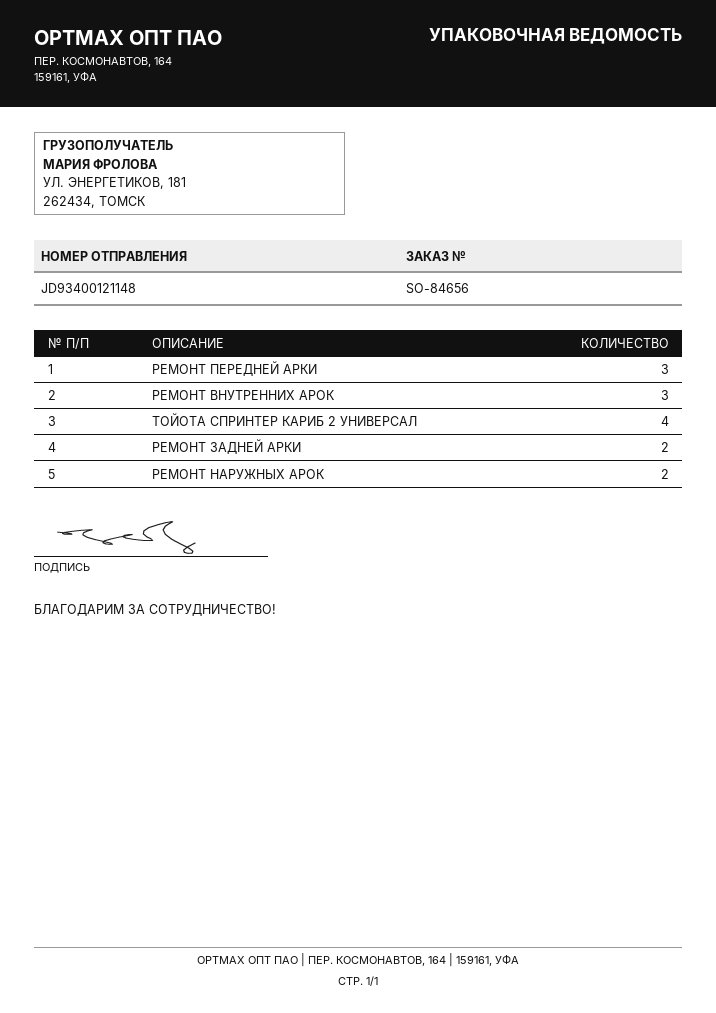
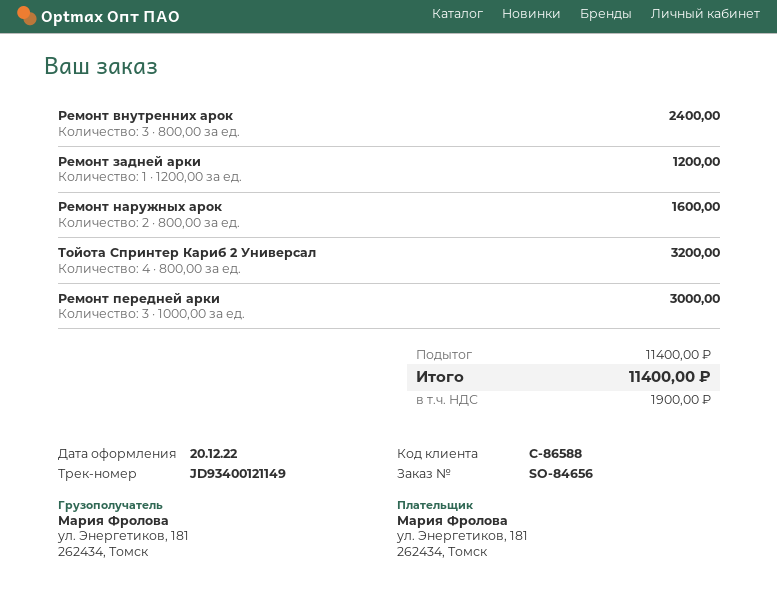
tracking number: JD93400121148 -> JD93400121149
РЕМОНТ ЗАДНЕЙ АРКИ: 2 -> 1

